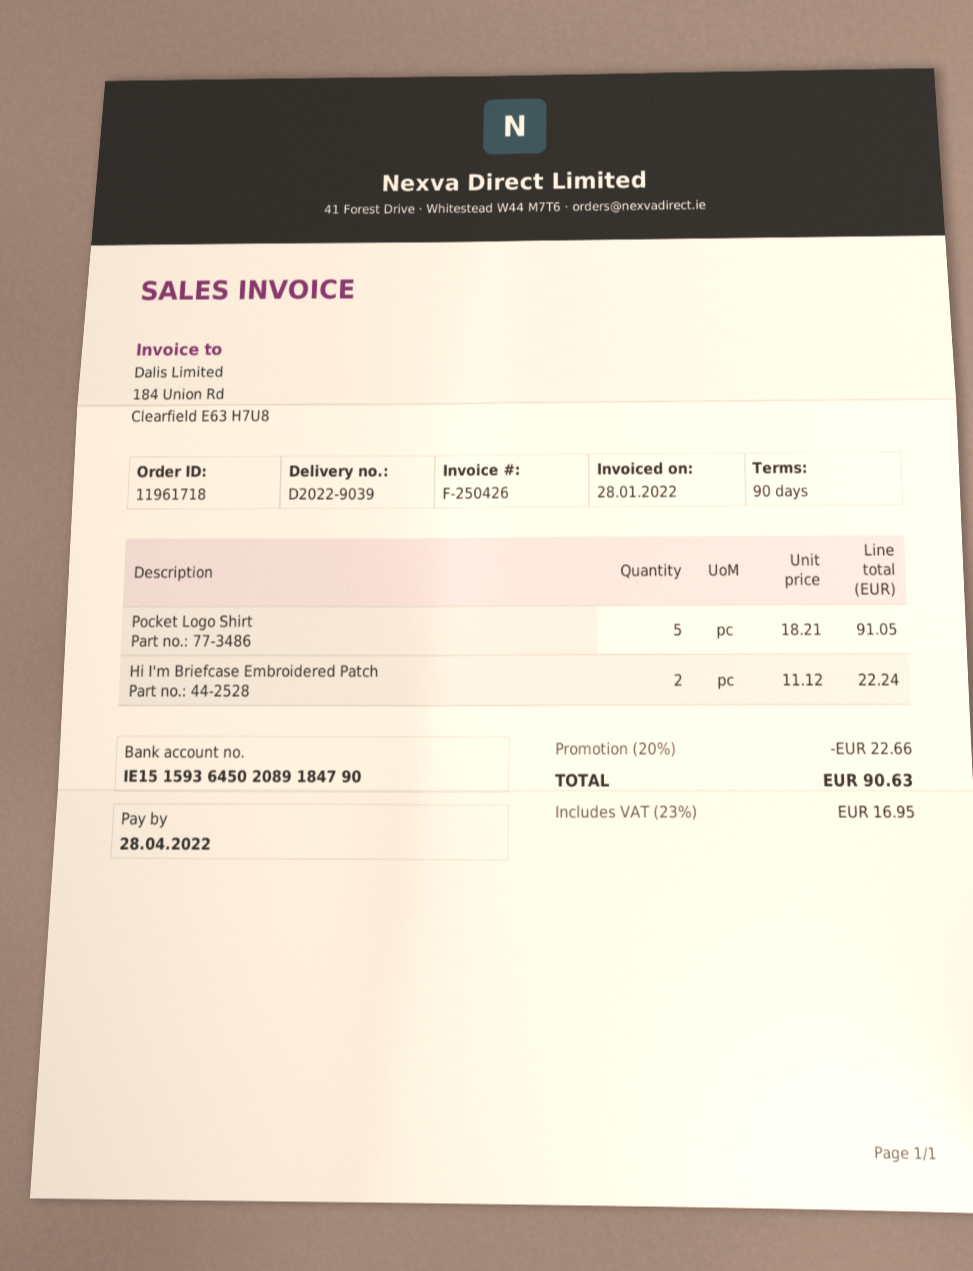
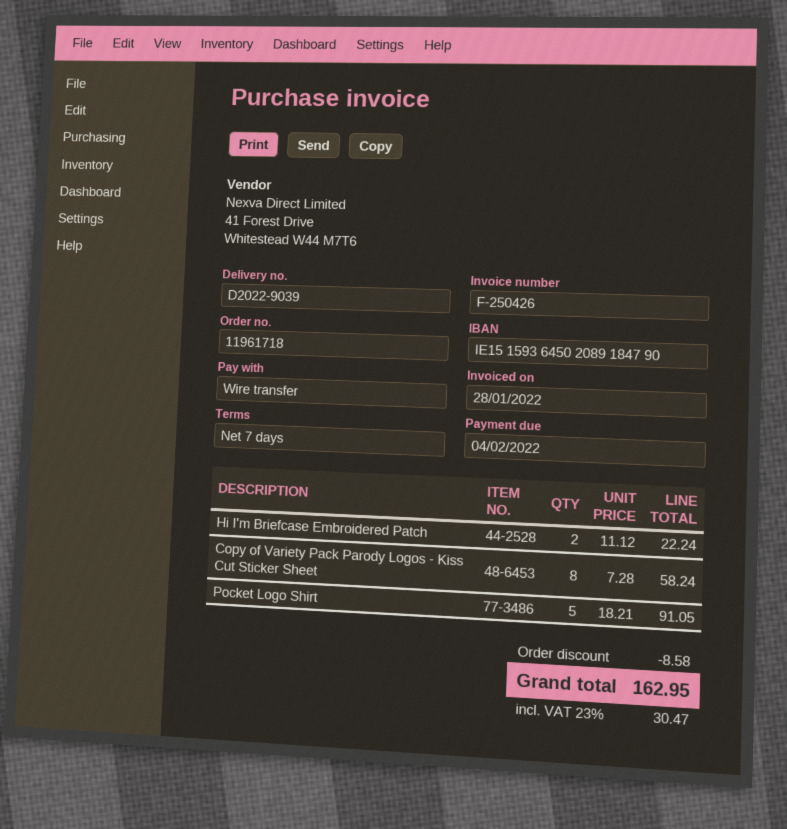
payment terms: 90 days -> 7 days
due date: 2022-04-28 -> 2022-02-04
Copy of Variety Pack Parody Logos - Kiss Cut Sticker Sheet: none -> 8 x 7.28 = 58.24
discount: 22.66 -> 8.58
tax: 23% = 16.95 -> 23% = 30.47
total: 90.63 -> 162.95

